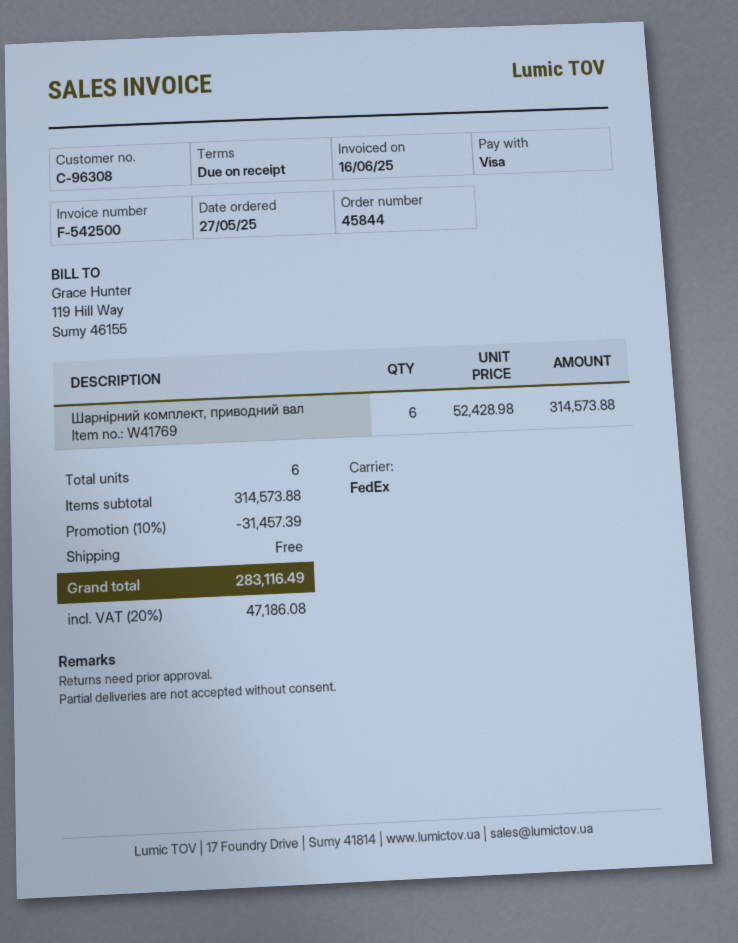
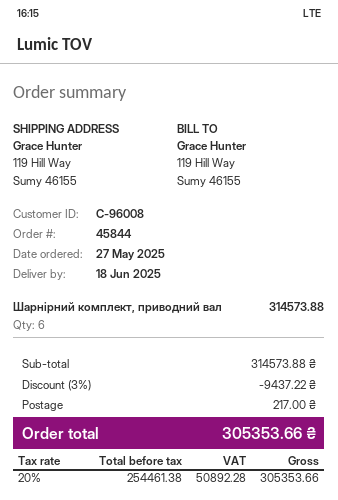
customer number: C-96308 -> C-96008
discount: 10% = 31457.39 -> 3% = 9437.22
shipping: 0.00 -> 217.00
tax: 20% = 47186.08 -> 20% = 50892.28
total: 283116.49 -> 305353.66

